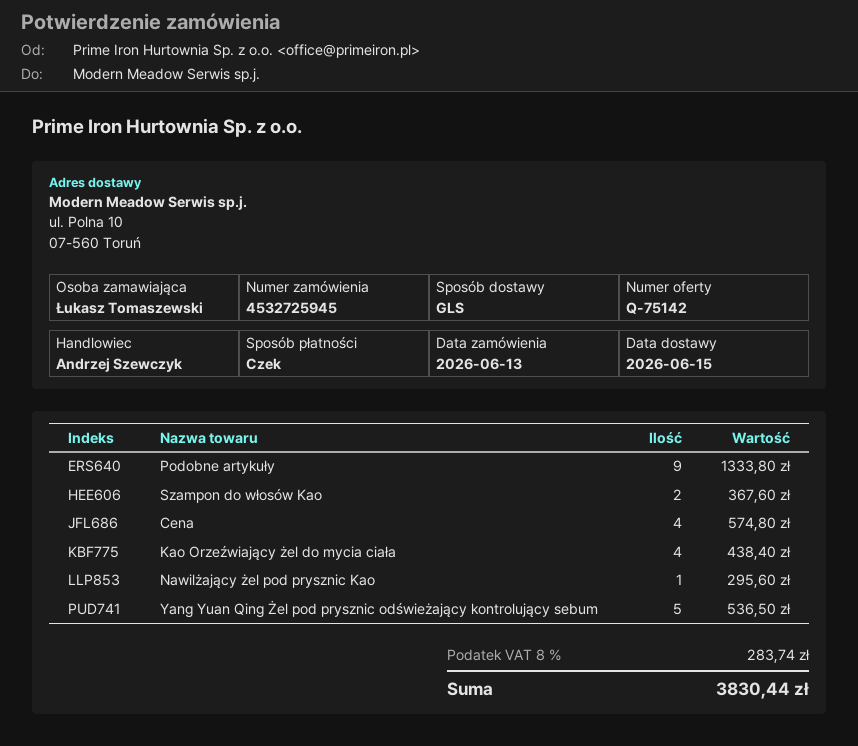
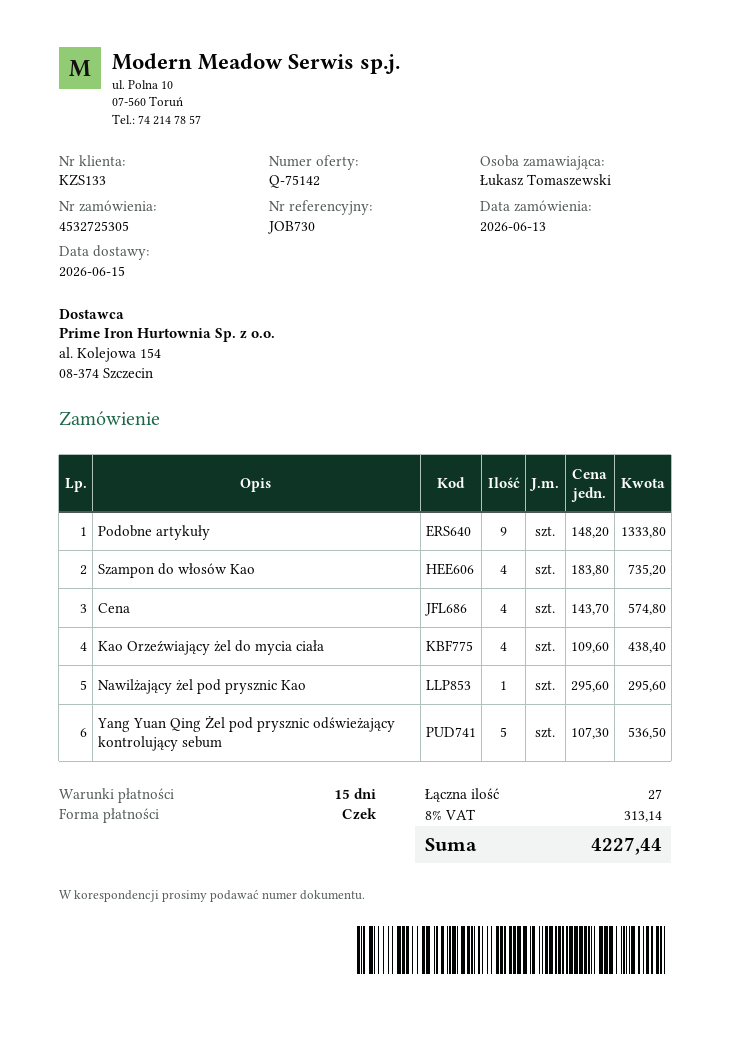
order number: 4532725945 -> 4532725305
Szampon do włosów Kao: 2 for 367.60 -> 4 for 735.20
tax: 8% = 283.74 -> 8% = 313.14
total: 3830.44 -> 4227.44

